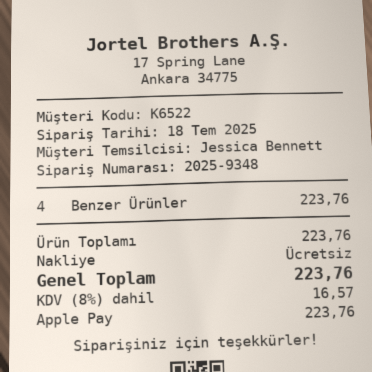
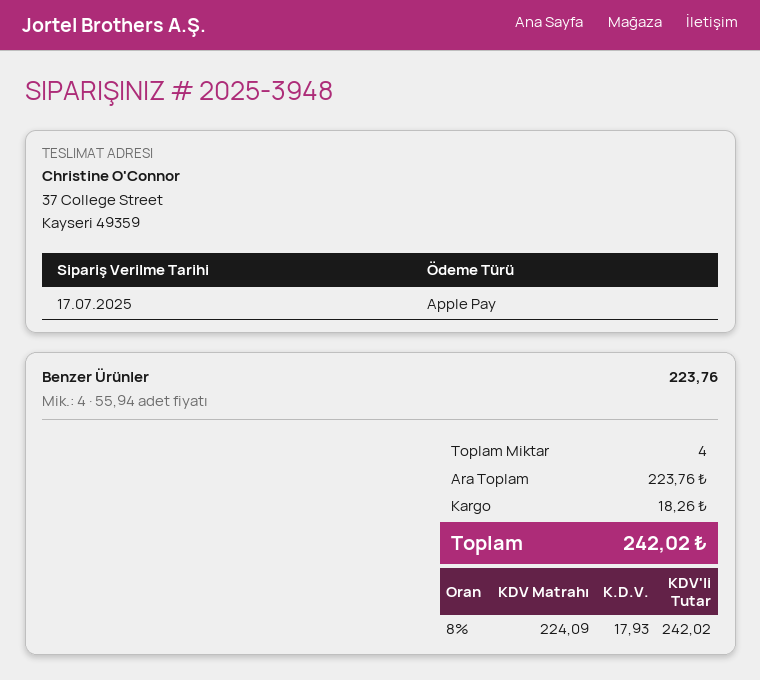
order number: 2025-9348 -> 2025-3948
order date: 2025-07-18 -> 2025-07-17
shipping: 0.00 -> 18.26
tax: 8% = 16.57 -> 8% = 17.93
total: 223.76 -> 242.02

